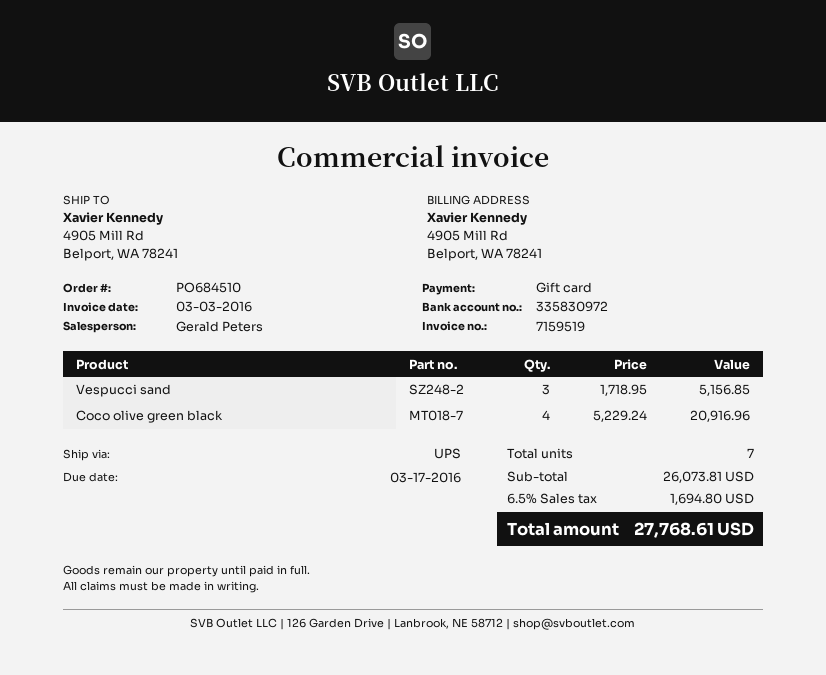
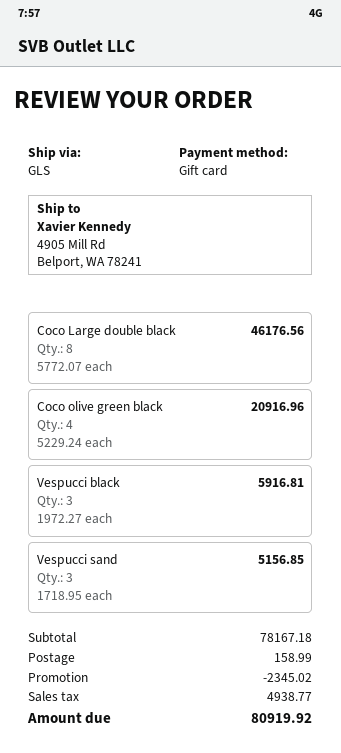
shipping method: UPS -> GLS
Coco Large double black: none -> 8 x 5772.07 = 46176.56
Vespucci black: none -> 3 x 1972.27 = 5916.81
subtotal: 26073.81 -> 78167.18
discount: none -> 2345.02
shipping: none -> 158.99
tax: 1694.80 -> 4938.77
total: 27768.61 -> 80919.92

